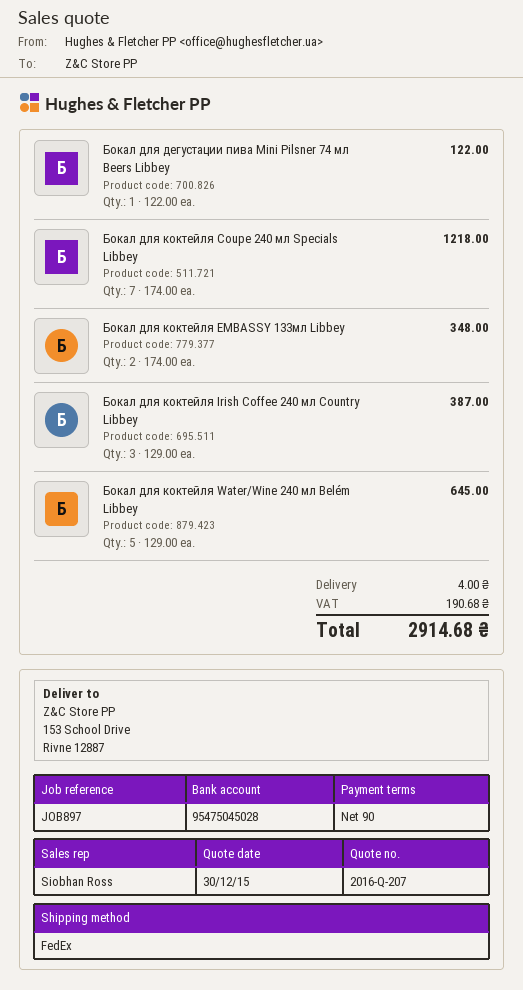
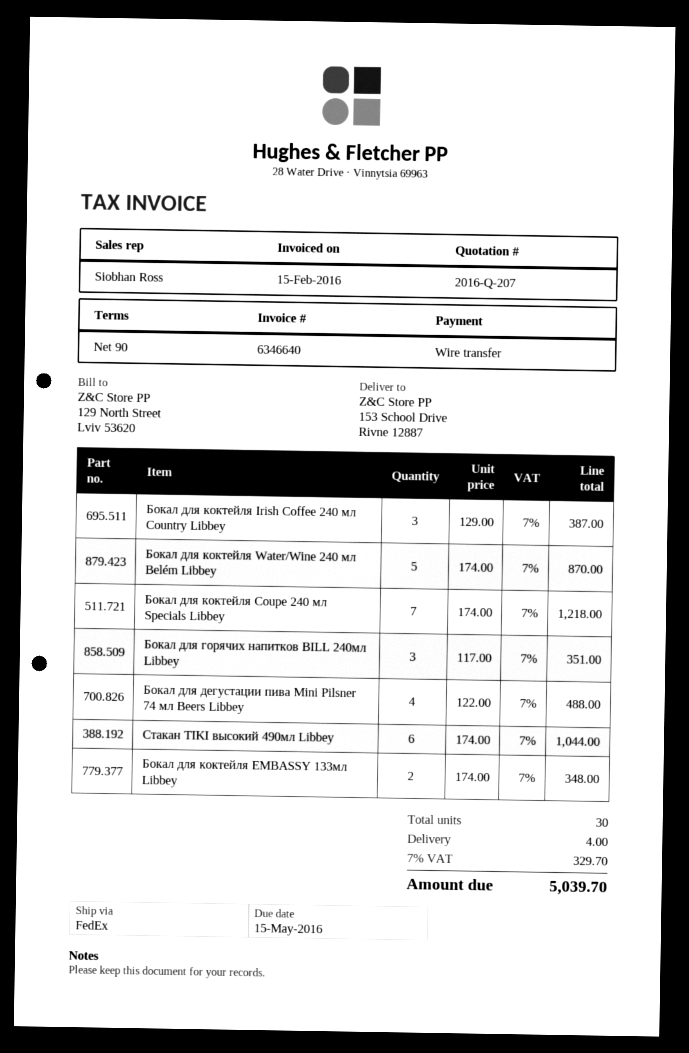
Бокал для дегустации пива Mini Pilsner 74 мл Beers Libbey: 1 x 122.00 = 122.00 -> 4 x 122.00 = 488.00
Бокал для коктейля Water/Wine 240 мл Belém Libbey: 5 x 129.00 = 645.00 -> 5 x 174.00 = 870.00
Бокал для горячих напитков BILL 240мл Libbey: none -> 3 x 117.00 = 351.00
Стакан TIKI высокий 490мл Libbey: none -> 6 x 174.00 = 1044.00
tax: 190.68 -> 329.70
total: 2914.68 -> 5039.70

